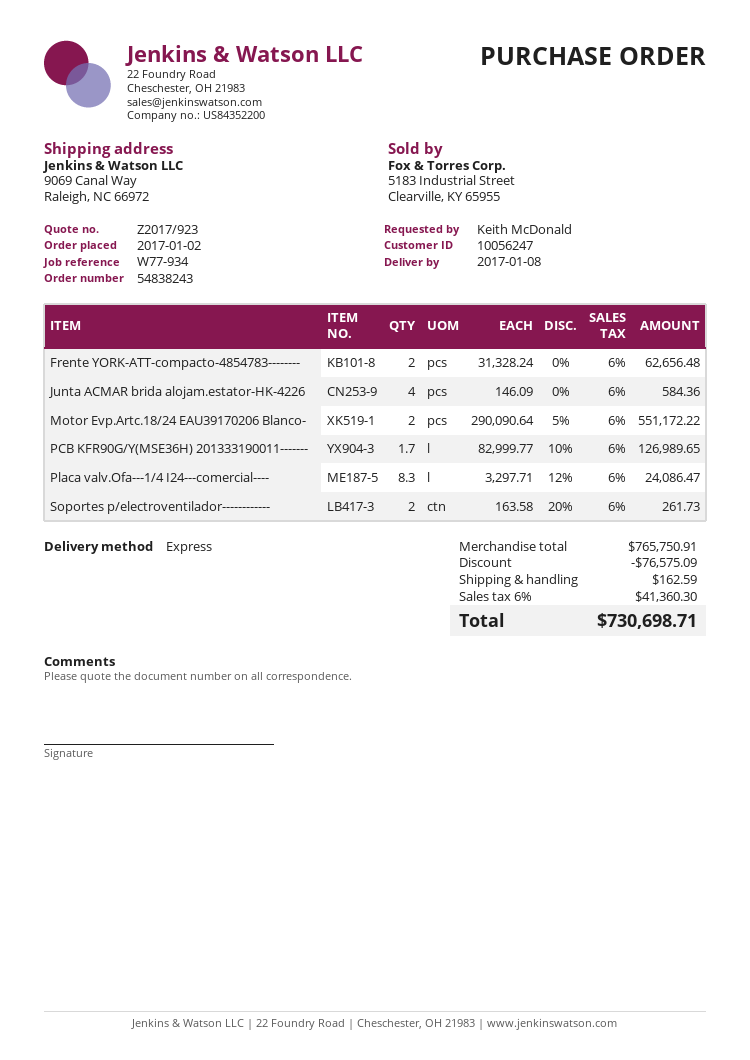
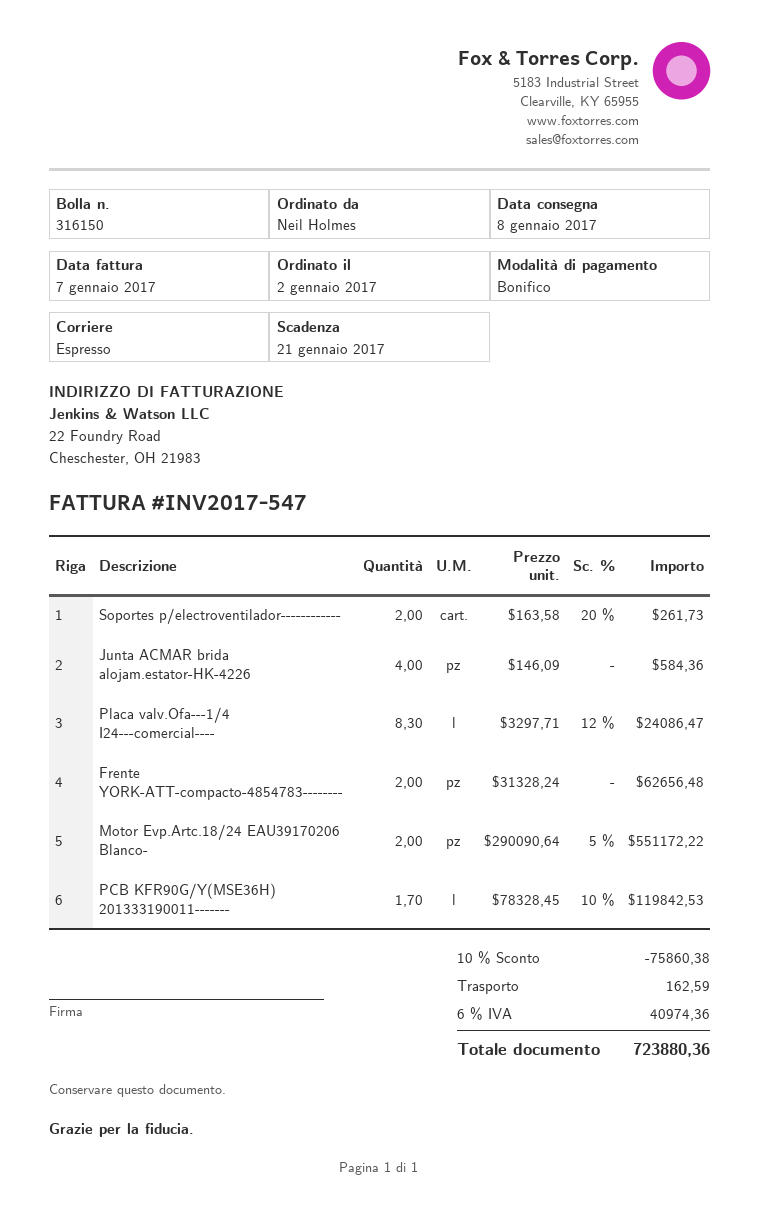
ordered by: Keith McDonald -> Neil Holmes
PCB KFR90G/Y(MSE36H) 201333190011-------: 1.7 x 82999.77 - 10% = 126989.65 -> 1.7 x 78328.45 - 10% = 119842.53
discount: 76575.09 -> 75860.38
tax: 6% = 41360.30 -> 6% = 40974.36
total: 730698.71 -> 723880.36

